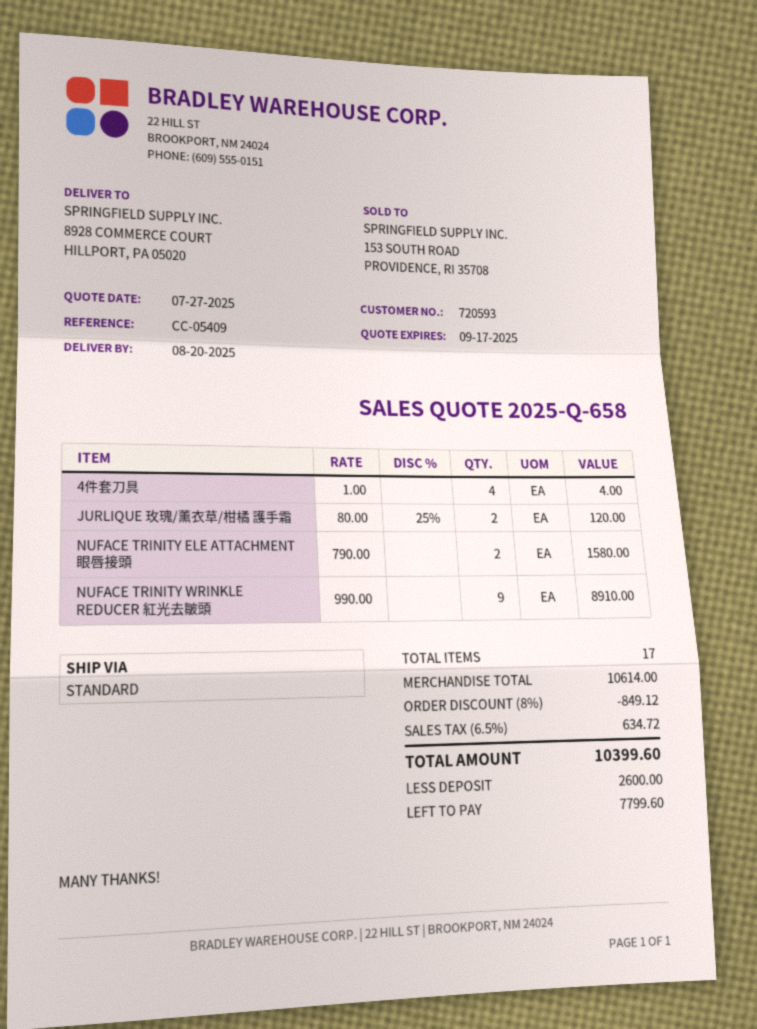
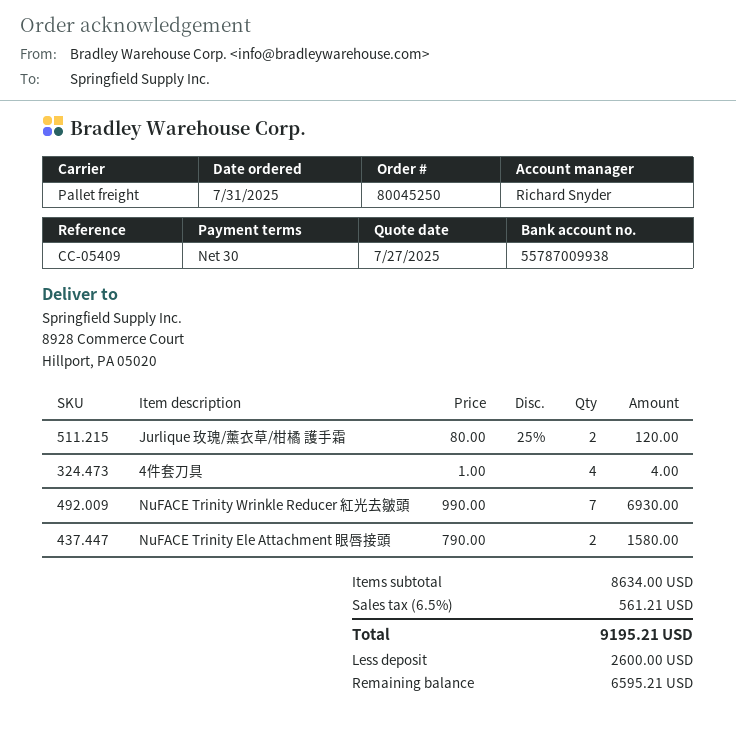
shipping method: standard -> pallet freight
NUFACE TRINITY WRINKLE REDUCER 紅光去皺頭: 9 x 990.00 = 8910.00 -> 7 x 990.00 = 6930.00
subtotal: 10614.00 -> 8634.00
discount: 8% = 849.12 -> none
tax: 6.5% = 634.72 -> 6.5% = 561.21
total: 10399.60 -> 9195.21
balance: 7799.60 -> 6595.21

